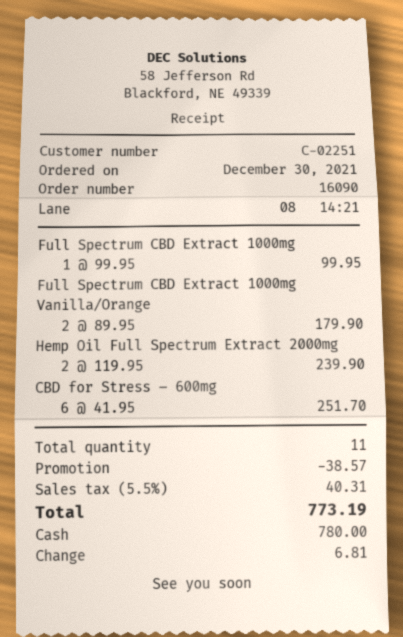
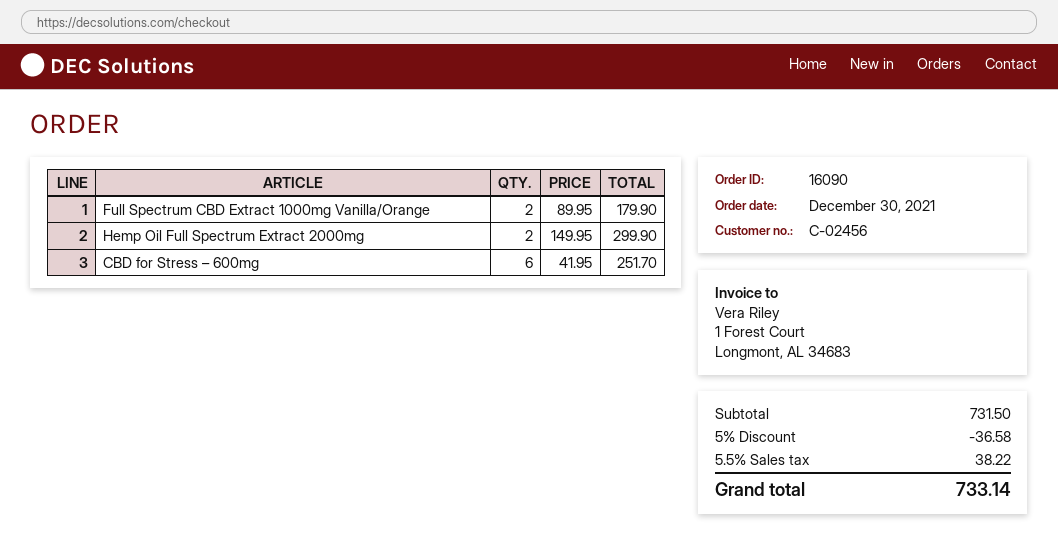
customer number: C-02251 -> C-02456
Full Spectrum CBD Extract 1000mg: 1 x 99.95 = 99.95 -> none
Hemp Oil Full Spectrum Extract 2000mg: 2 x 119.95 = 239.90 -> 2 x 149.95 = 299.90
discount: 38.57 -> 36.58
tax: 5.5% = 40.31 -> 5.5% = 38.22
total: 773.19 -> 733.14

